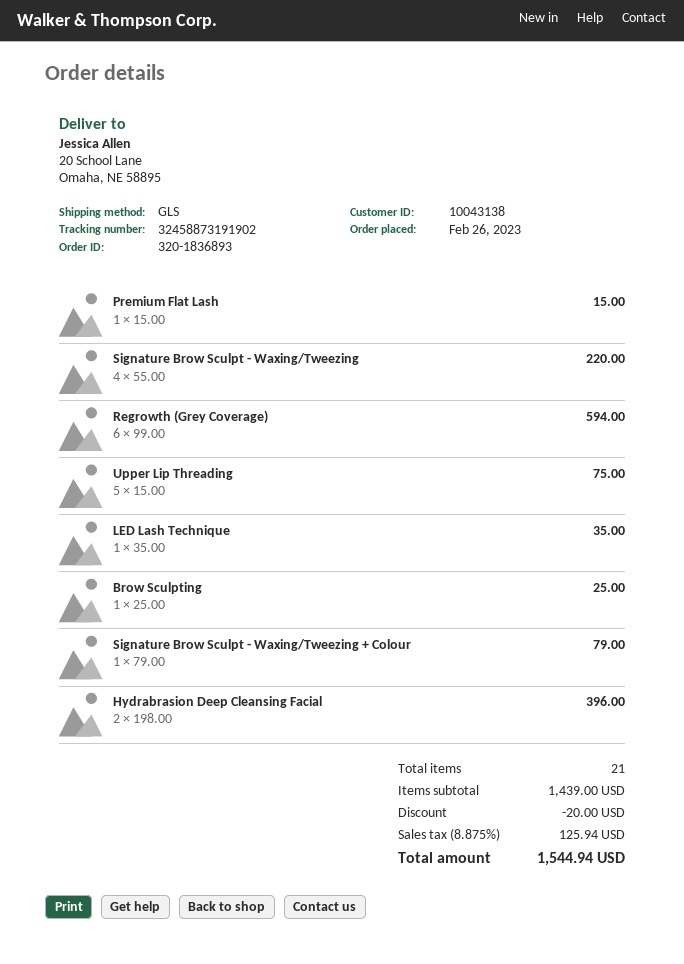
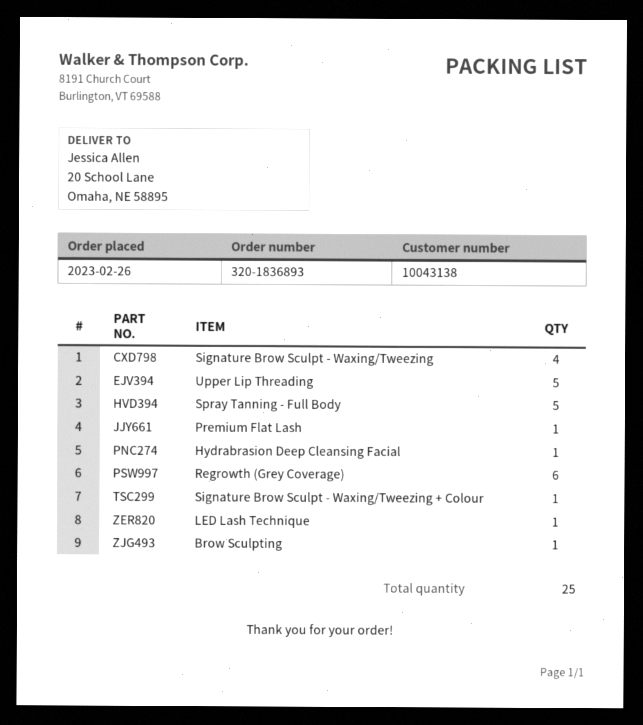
Hydrabrasion Deep Cleansing Facial: 2 -> 1
Spray Tanning - Full Body: none -> 5
total quantity: 21 -> 25

